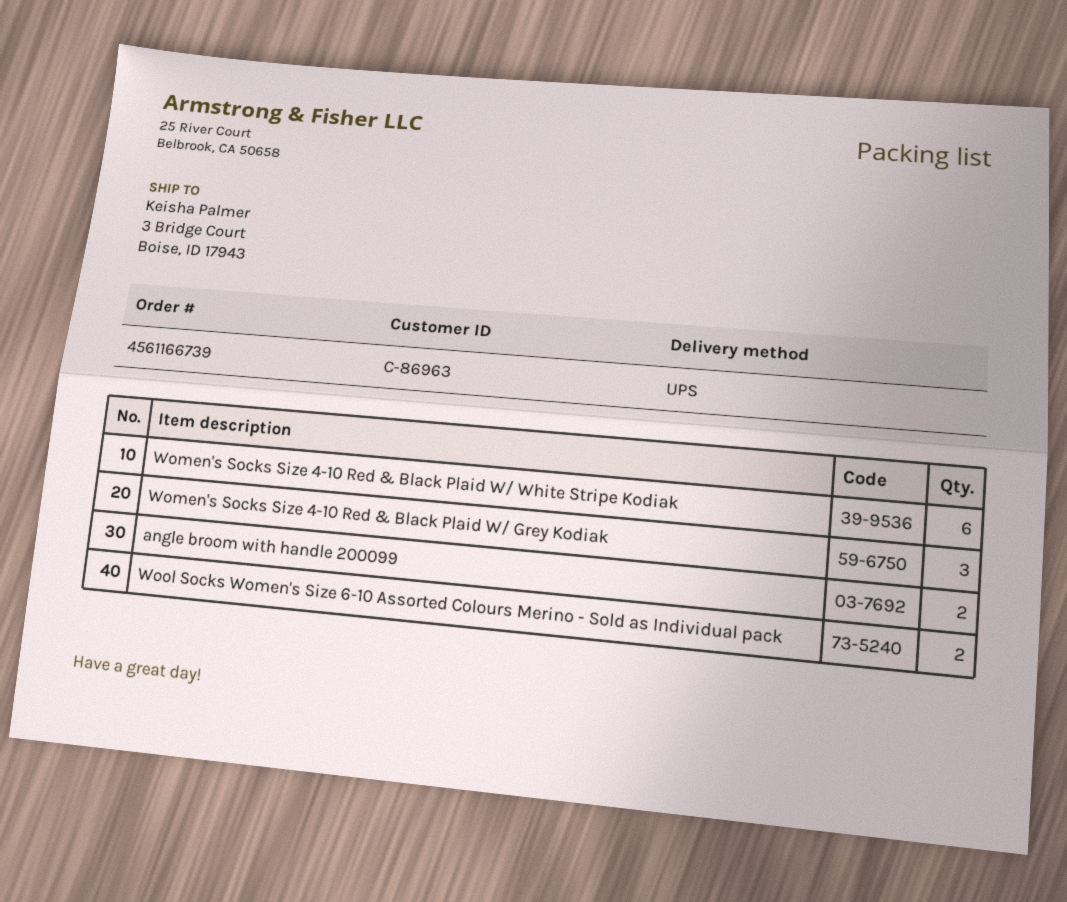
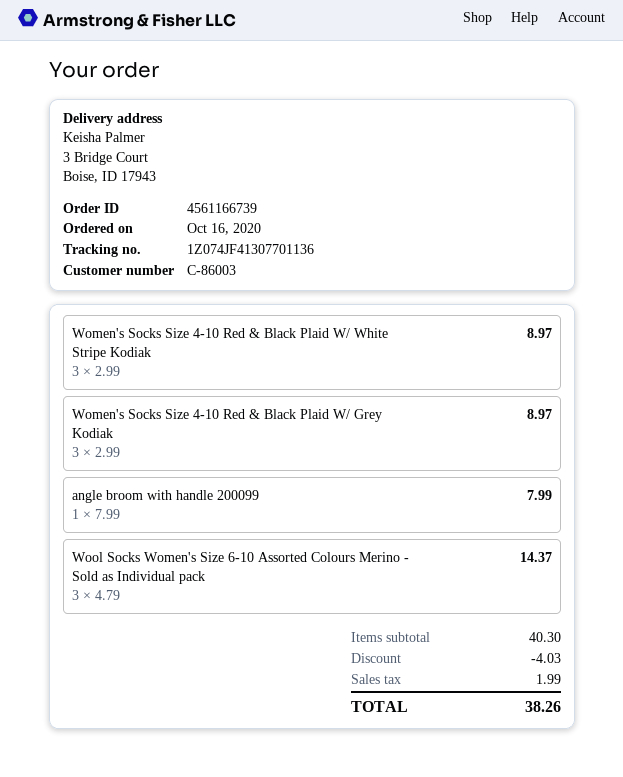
customer number: C-86963 -> C-86003
Women's Socks Size 4-10 Red & Black Plaid W/ White Stripe Kodiak: 6 -> 3
angle broom with handle 200099: 2 -> 1
Wool Socks Women's Size 6-10 Assorted Colours Merino - Sold as Individual pack: 2 -> 3

